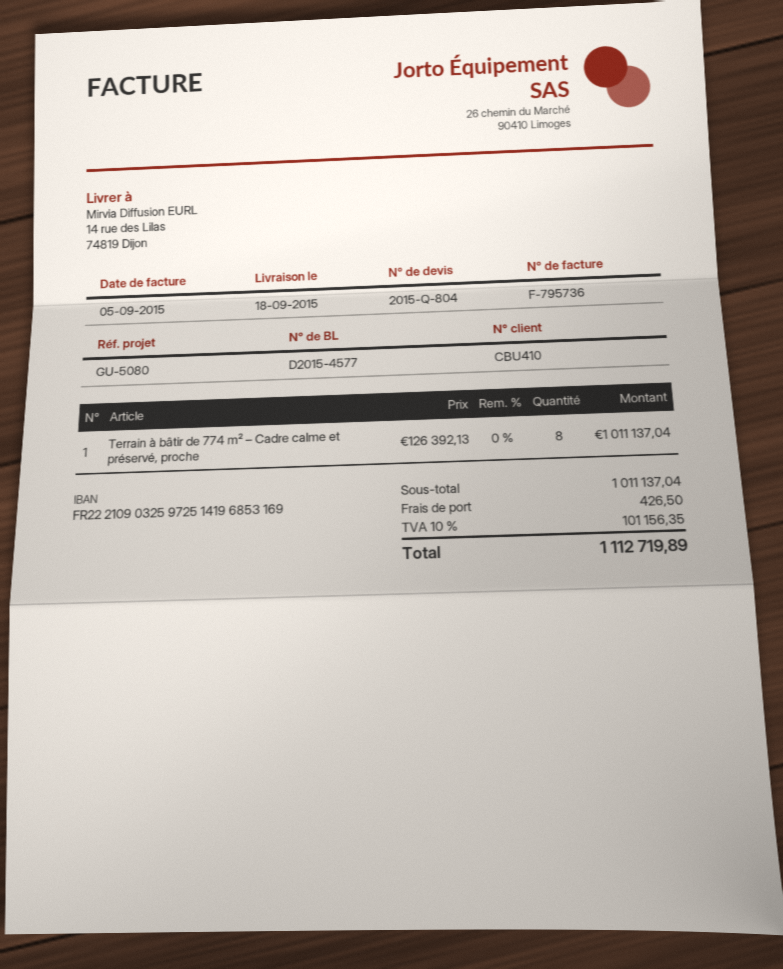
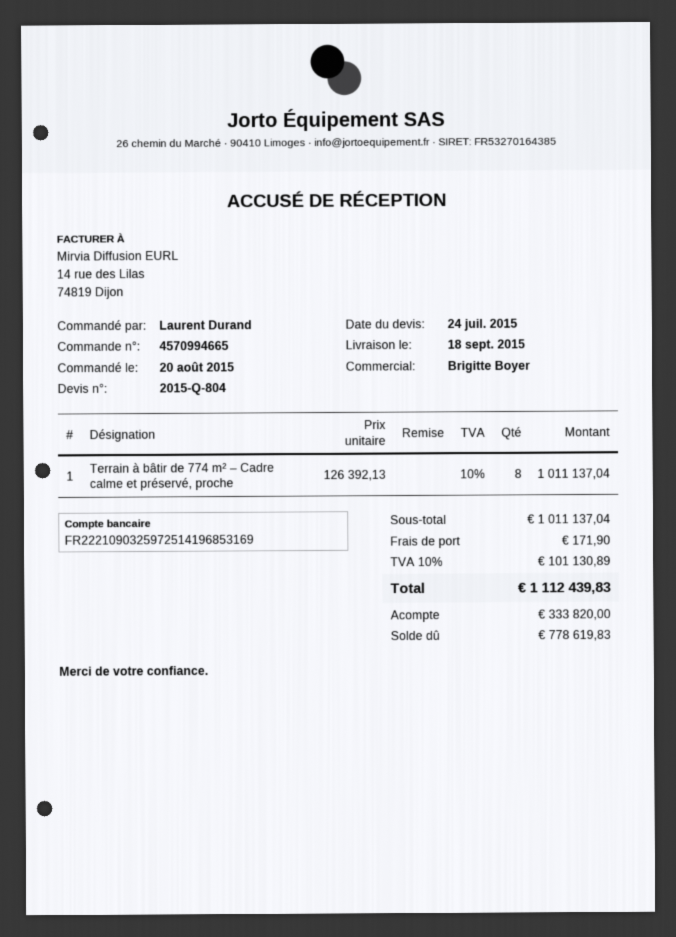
shipping: 426.50 -> 171.90
tax: 10% = 101156.35 -> 10% = 101130.89
total: 1112719.89 -> 1112439.83

